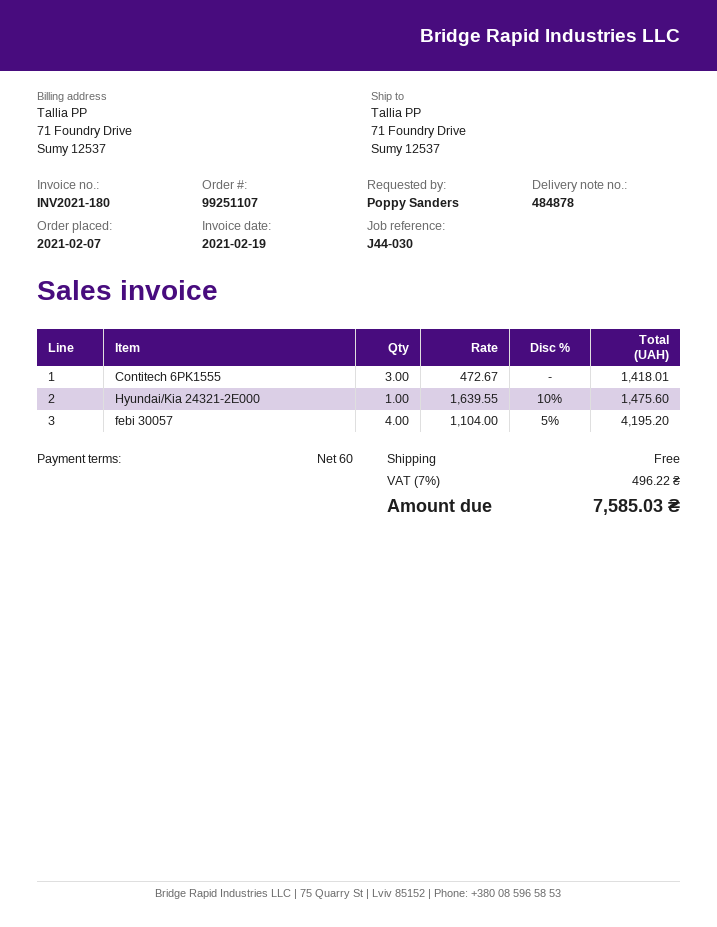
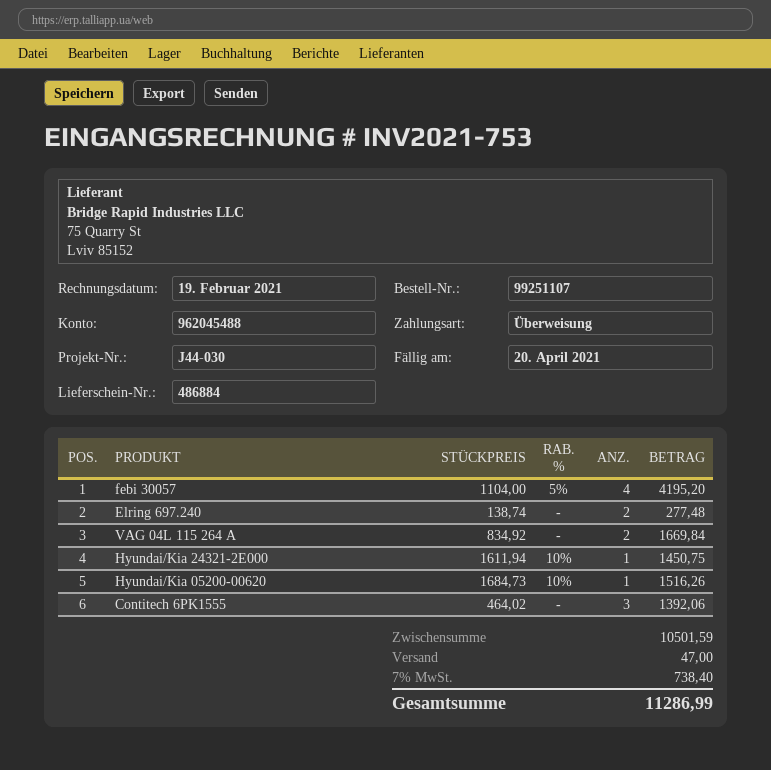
delivery note number: 484878 -> 486884
invoice number: INV2021-180 -> INV2021-753
Contitech 6PK1555: 3 x 472.67 = 1418.01 -> 3 x 464.02 = 1392.06
Hyundai/Kia 24321-2E000: 1 x 1639.55 - 10% = 1475.60 -> 1 x 1611.94 - 10% = 1450.75
Elring 697.240: none -> 2 x 138.74 = 277.48
VAG 04L 115 264 A: none -> 2 x 834.92 = 1669.84
Hyundai/Kia 05200-00620: none -> 1 x 1684.73 - 10% = 1516.26
shipping: 0.00 -> 47.00
tax: 7% = 496.22 -> 7% = 738.40
total: 7585.03 -> 11286.99

